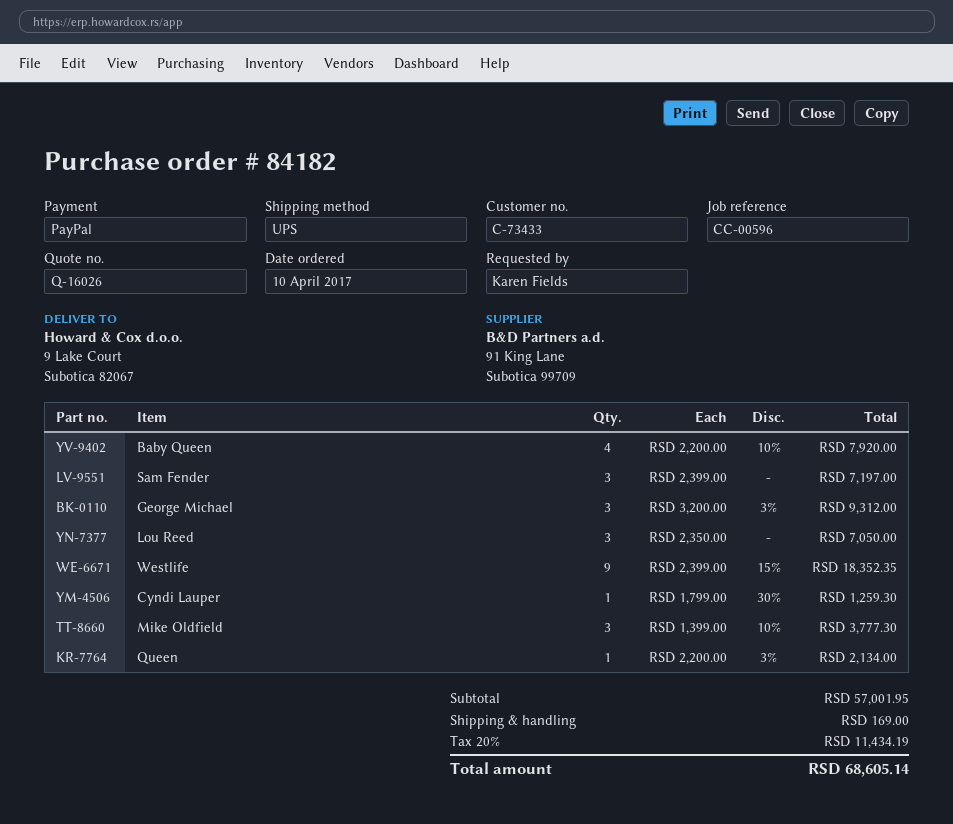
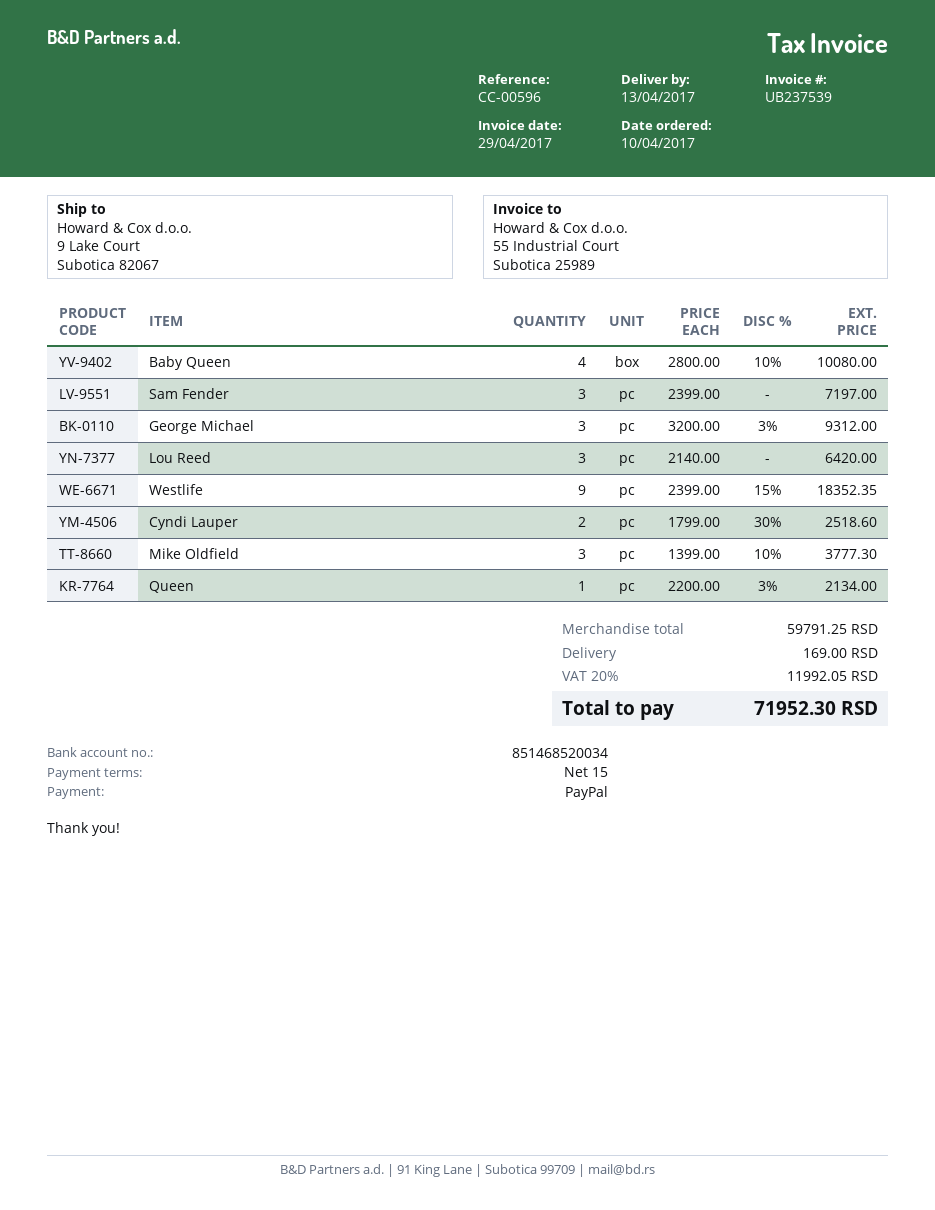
Baby Queen: 4 x 2200.00 - 10% = 7920.00 -> 4 x 2800.00 - 10% = 10080.00
Lou Reed: 3 x 2350.00 = 7050.00 -> 3 x 2140.00 = 6420.00
Cyndi Lauper: 1 x 1799.00 - 30% = 1259.30 -> 2 x 1799.00 - 30% = 2518.60
subtotal: 57001.95 -> 59791.25
tax: 20% = 11434.19 -> 20% = 11992.05
total: 68605.14 -> 71952.30

